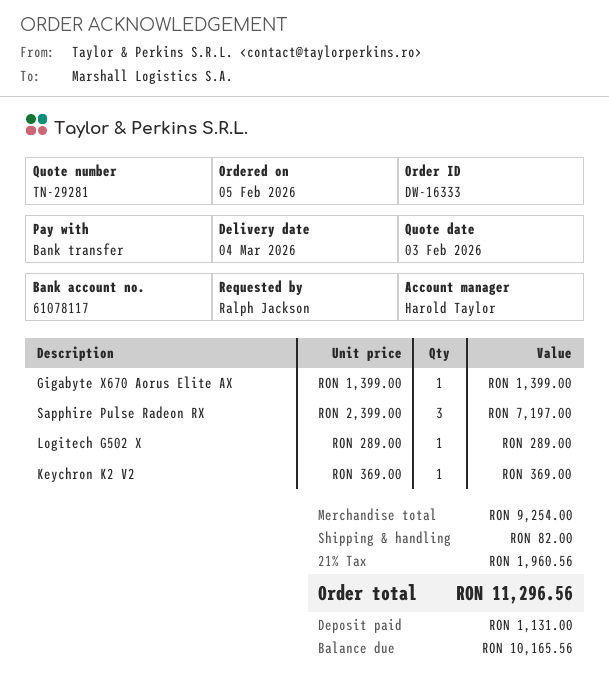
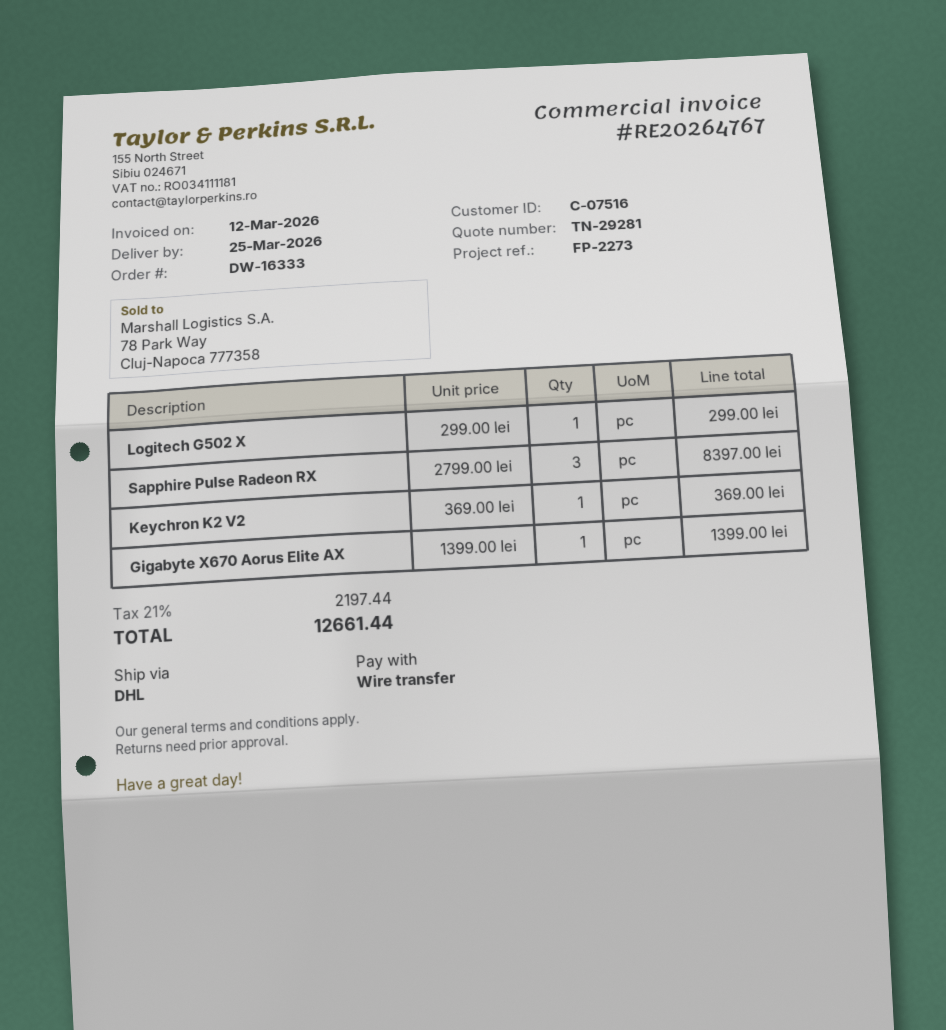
delivery date: 2026-03-04 -> 2026-03-25
Sapphire Pulse Radeon RX: 3 x 2399.00 = 7197.00 -> 3 x 2799.00 = 8397.00
Logitech G502 X: 1 x 289.00 = 289.00 -> 1 x 299.00 = 299.00
shipping: 82.00 -> none
tax: 21% = 1960.56 -> 21% = 2197.44
total: 11296.56 -> 12661.44

